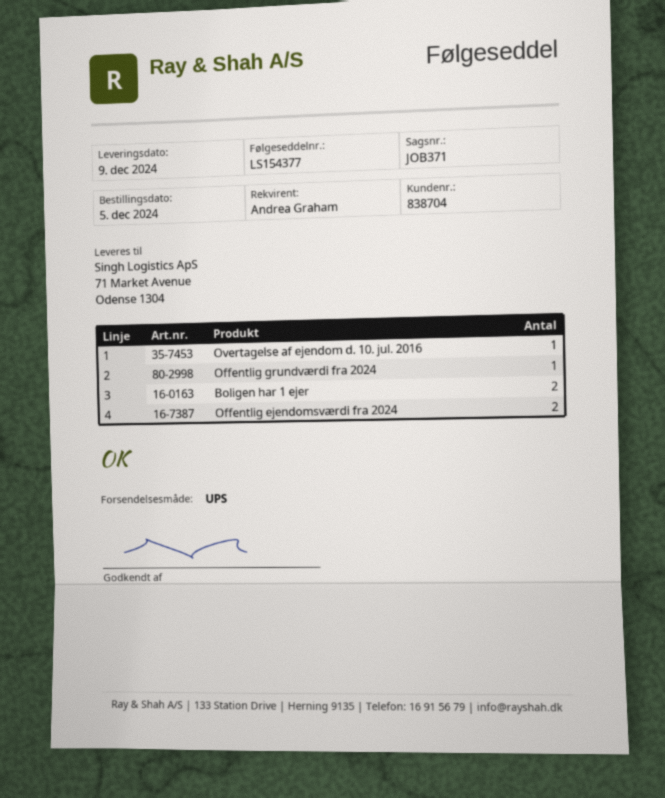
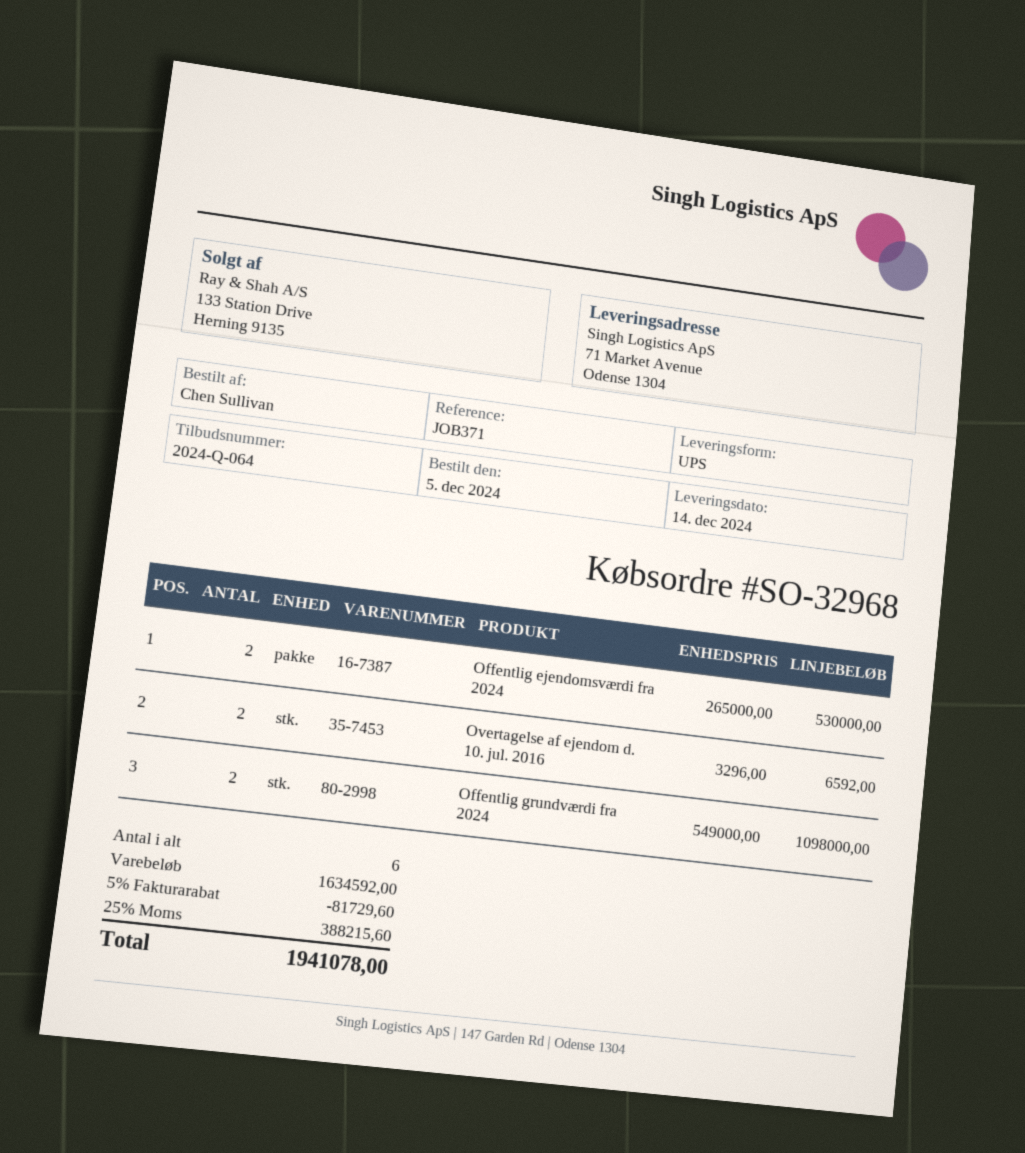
delivery date: 2024-12-09 -> 2024-12-14
ordered by: Andrea Graham -> Chen Sullivan
Overtagelse af ejendom d. 10. jul. 2016: 1 -> 2
Offentlig grundværdi fra 2024: 1 -> 2
Boligen har 1 ejer: 2 -> none

